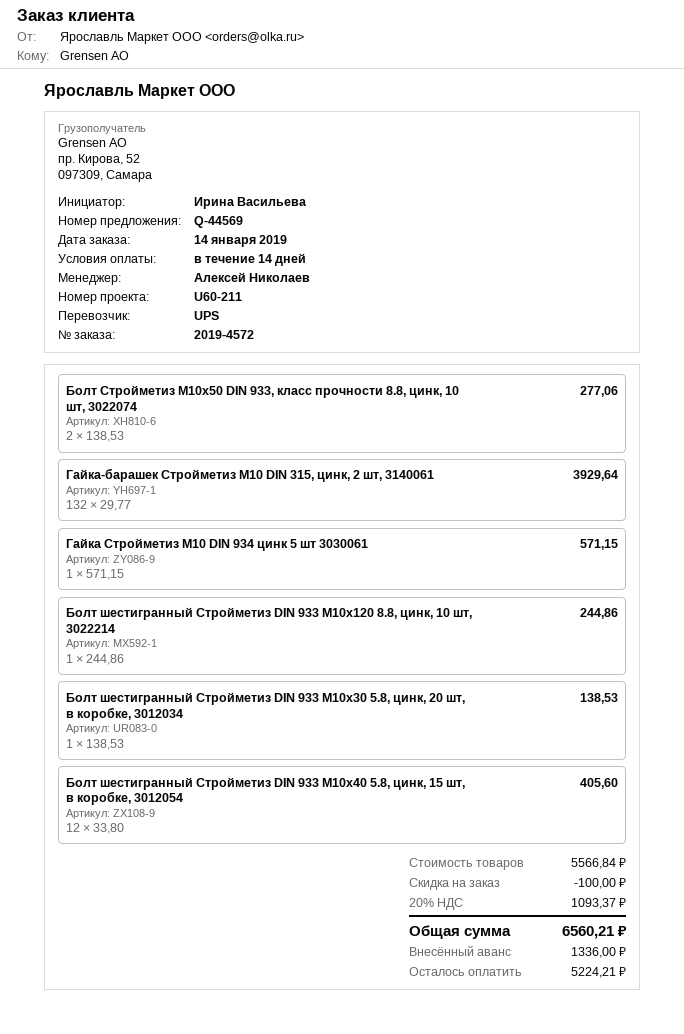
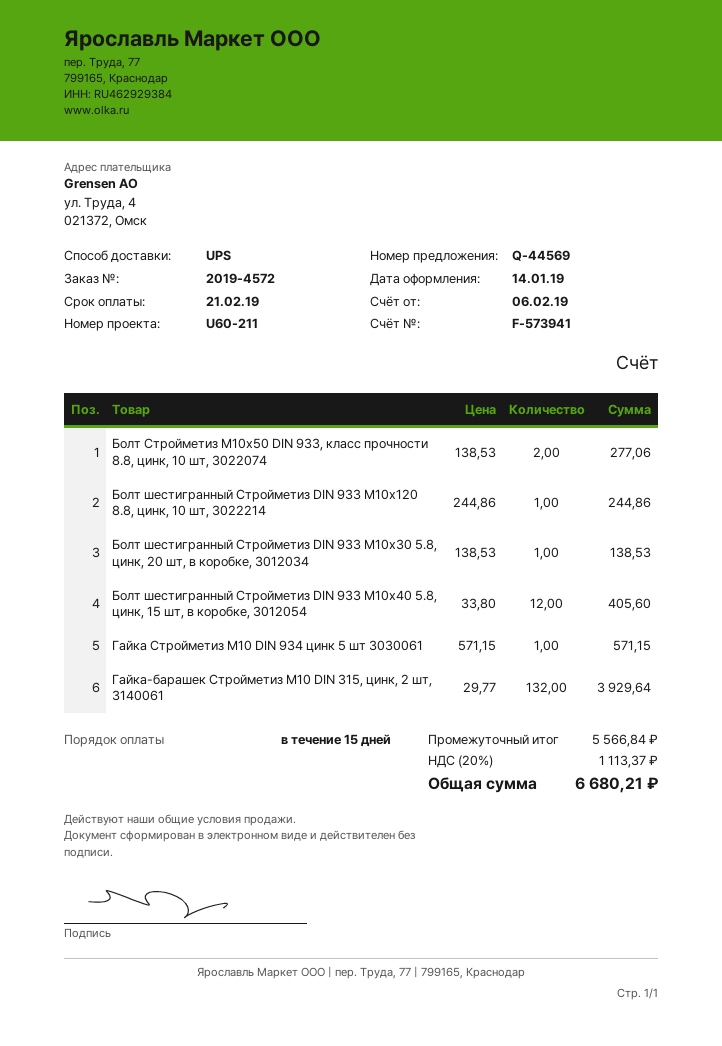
payment terms: 14 days -> 15 days
discount: 100.00 -> none
tax: 20% = 1093.37 -> 20% = 1113.37
total: 6560.21 -> 6680.21

